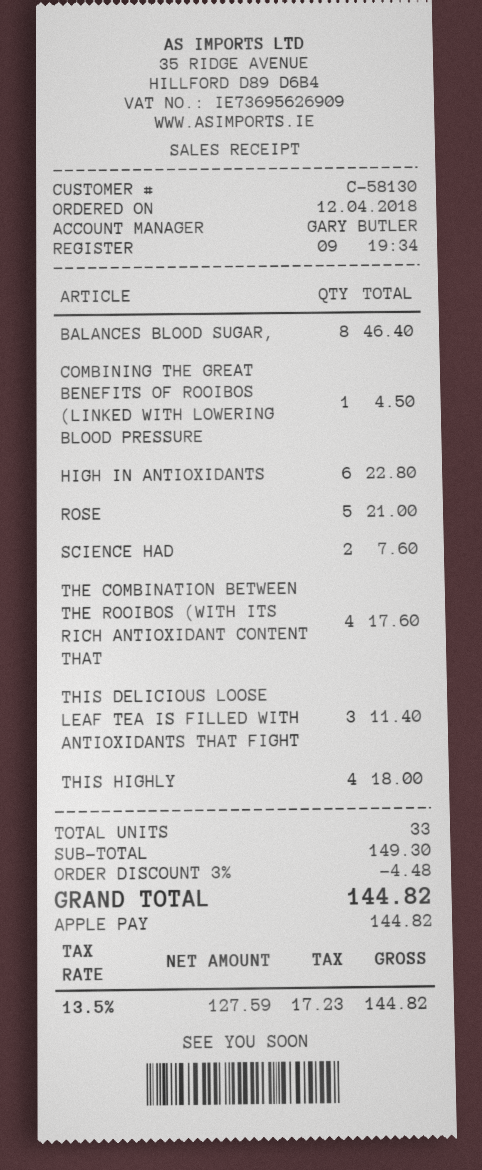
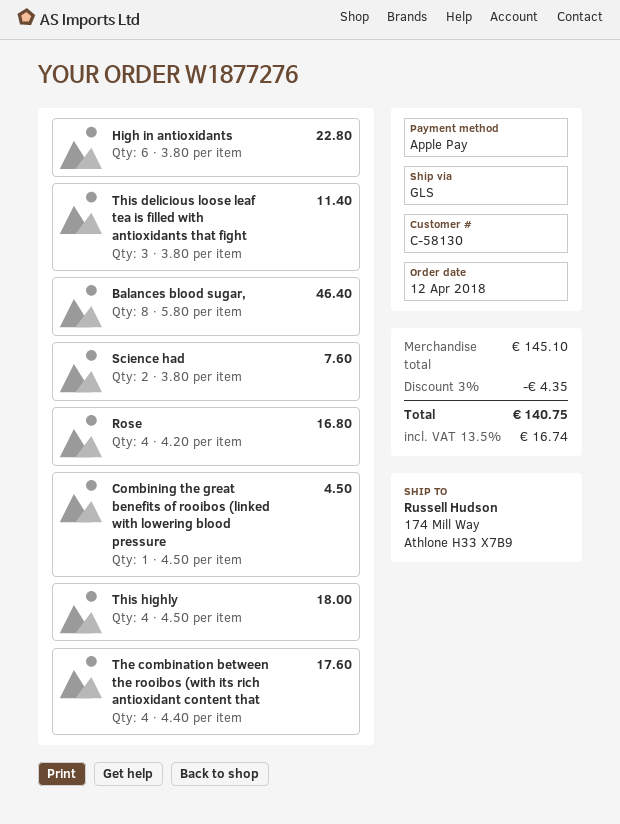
ROSE: 5 for 21.00 -> 4 for 16.80
subtotal: 149.30 -> 145.10
discount: 3% = 4.48 -> 3% = 4.35
tax: 13.5% = 17.23 -> 13.5% = 16.74
total: 144.82 -> 140.75

